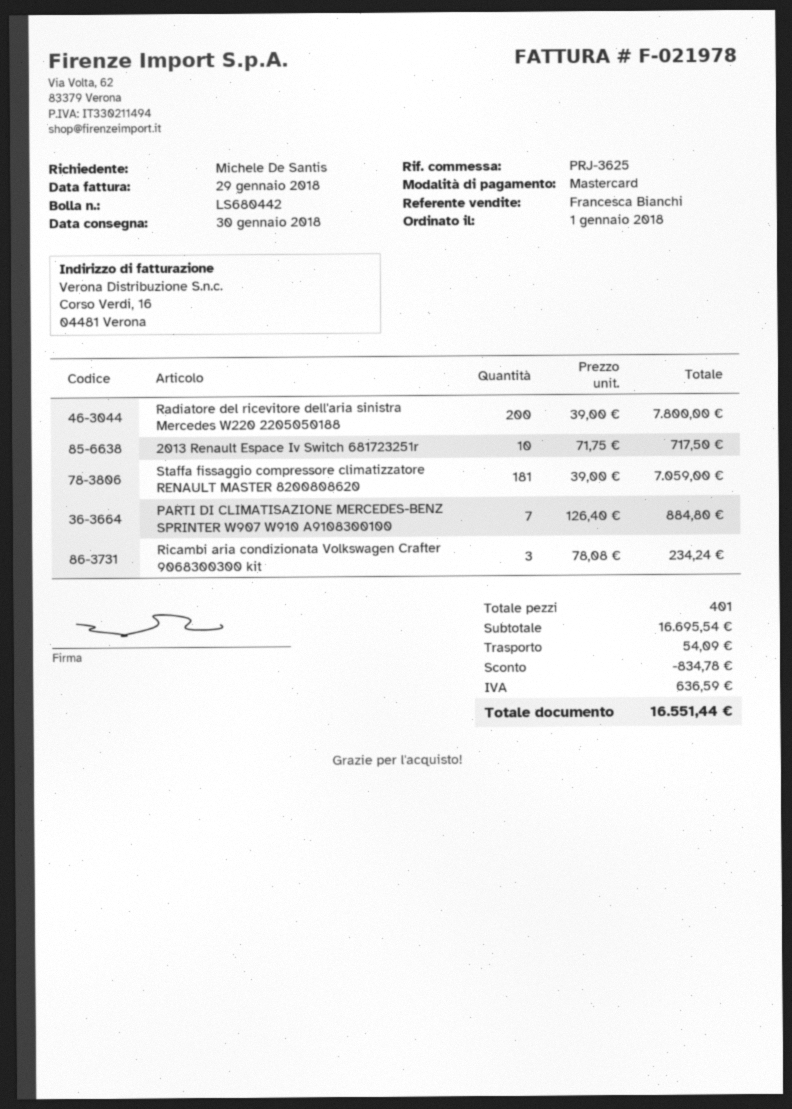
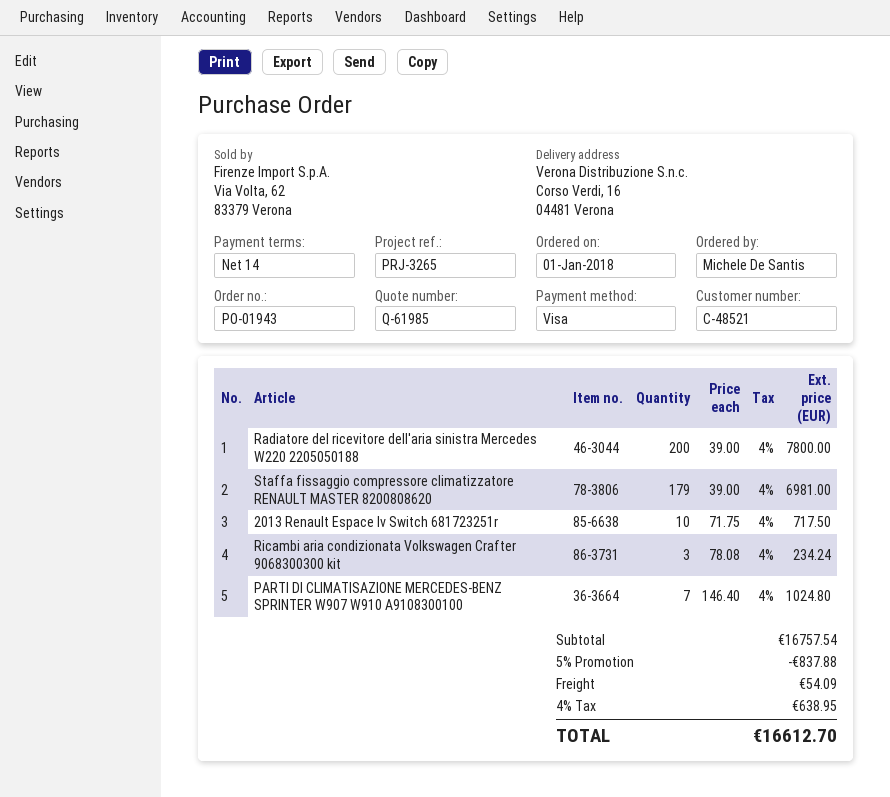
reference: PRJ-3625 -> PRJ-3265
payment method: Mastercard -> Visa
Staffa fissaggio compressore climatizzatore RENAULT MASTER 8200808620: 181 x 39.00 = 7059.00 -> 179 x 39.00 = 6981.00
PARTI DI CLIMATISAZIONE MERCEDES-BENZ SPRINTER W907 W910 A9108300100: 7 x 126.40 = 884.80 -> 7 x 146.40 = 1024.80
subtotal: 16695.54 -> 16757.54
discount: 834.78 -> 837.88
tax: 636.59 -> 638.95
total: 16551.44 -> 16612.70

